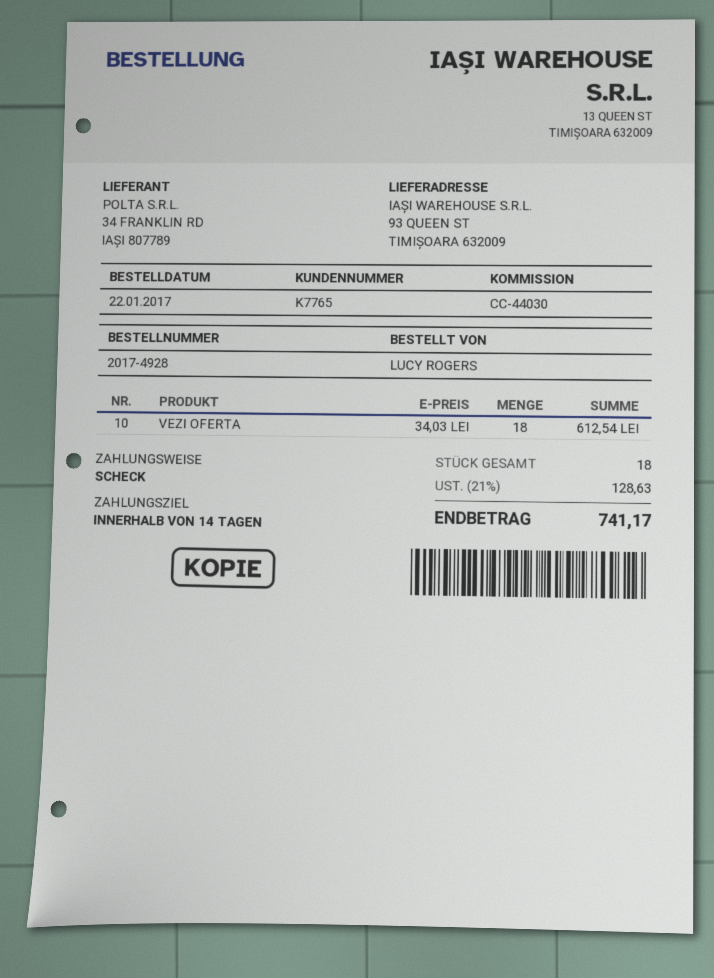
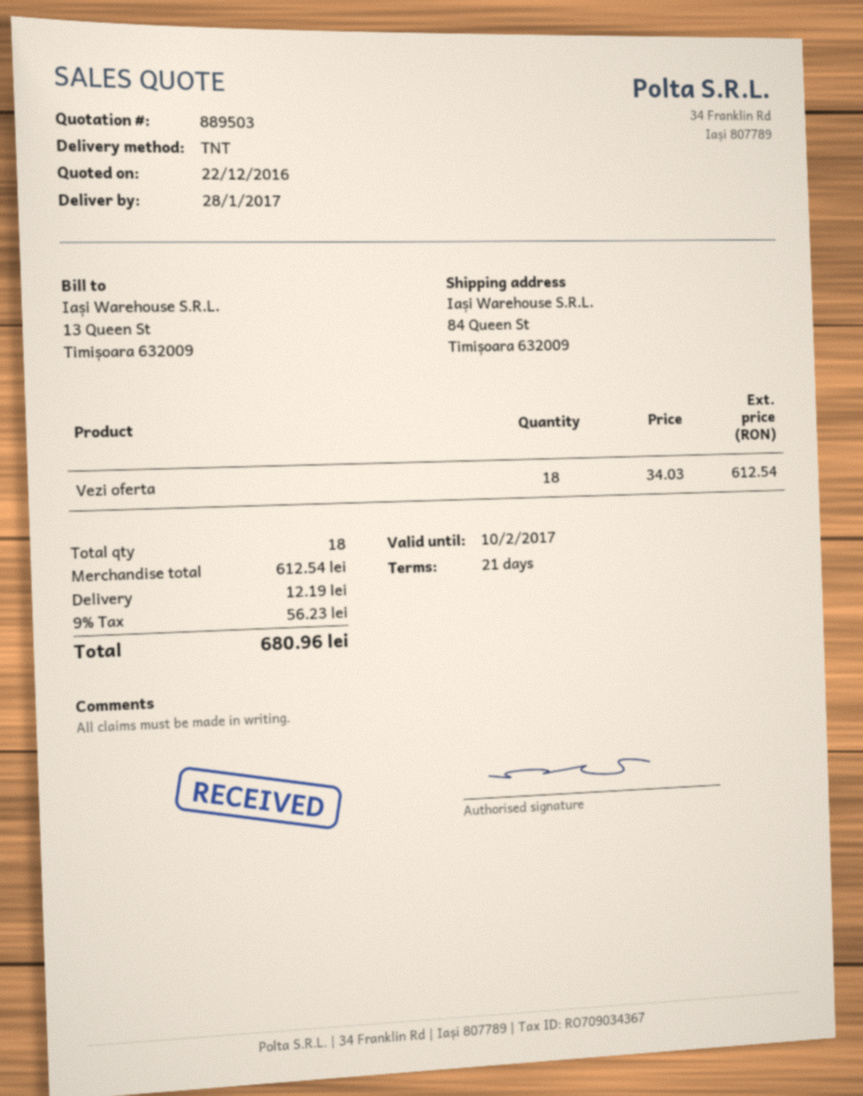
payment terms: 14 days -> 21 days
ship to: 93 QUEEN ST, TIMIȘOARA 632009 -> 84 Queen St, Timișoara 632009
shipping: none -> 12.19
tax: 21% = 128.63 -> 9% = 56.23
total: 741.17 -> 680.96

